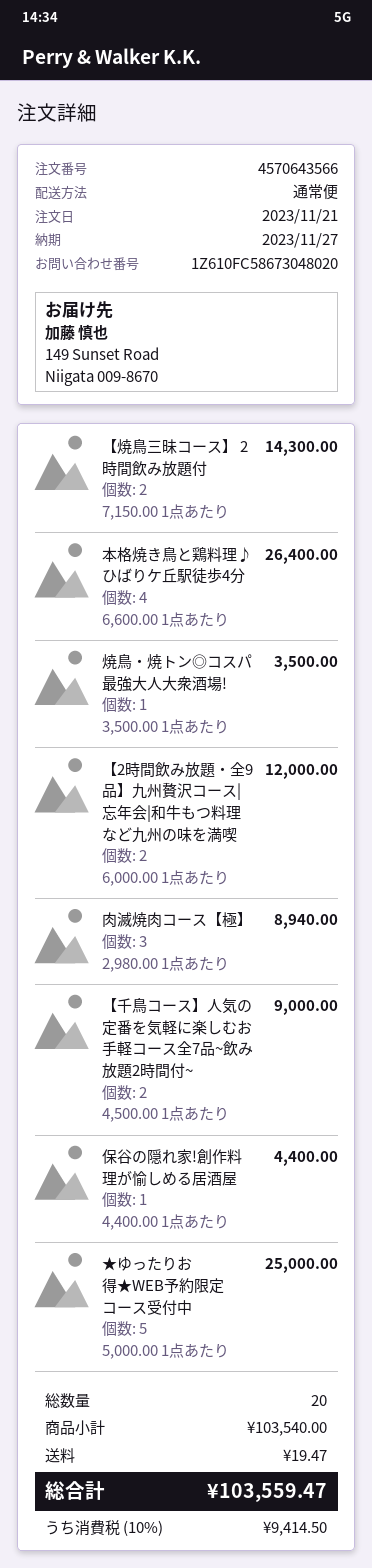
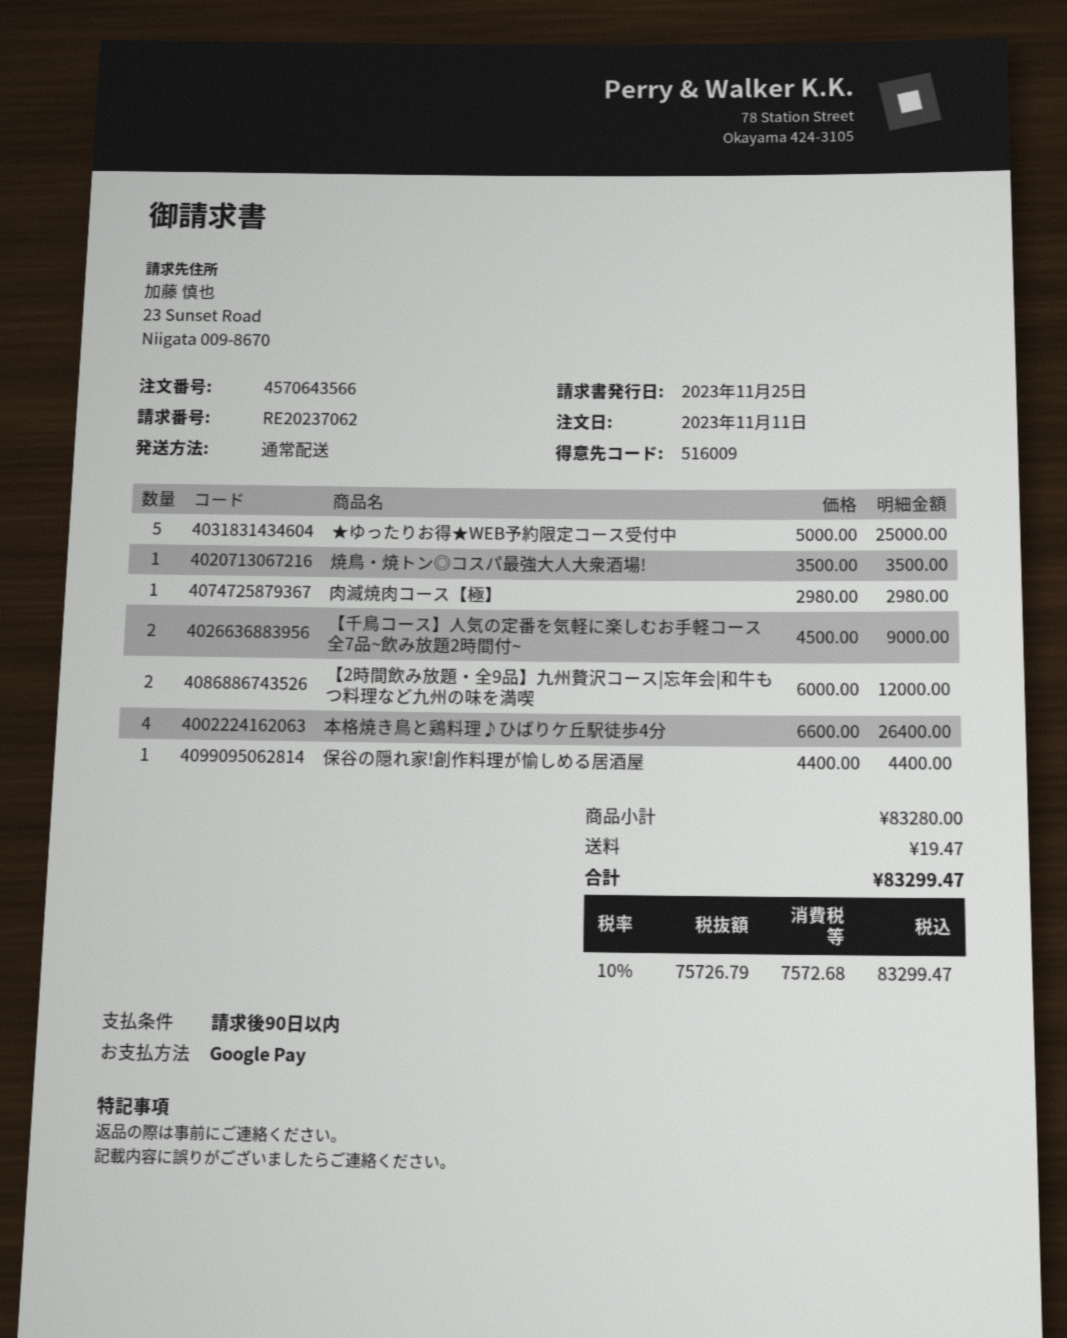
order date: 2023-11-21 -> 2023-11-11
【焼鳥三昧コース】 2時間飲み放題付: 2 x 7150.00 = 14300.00 -> none
肉滅焼肉コース【極】: 3 x 2980.00 = 8940.00 -> 1 x 2980.00 = 2980.00
subtotal: 103540.00 -> 83280.00
tax: 10% = 9414.50 -> 10% = 7572.68
total: 103559.47 -> 83299.47

